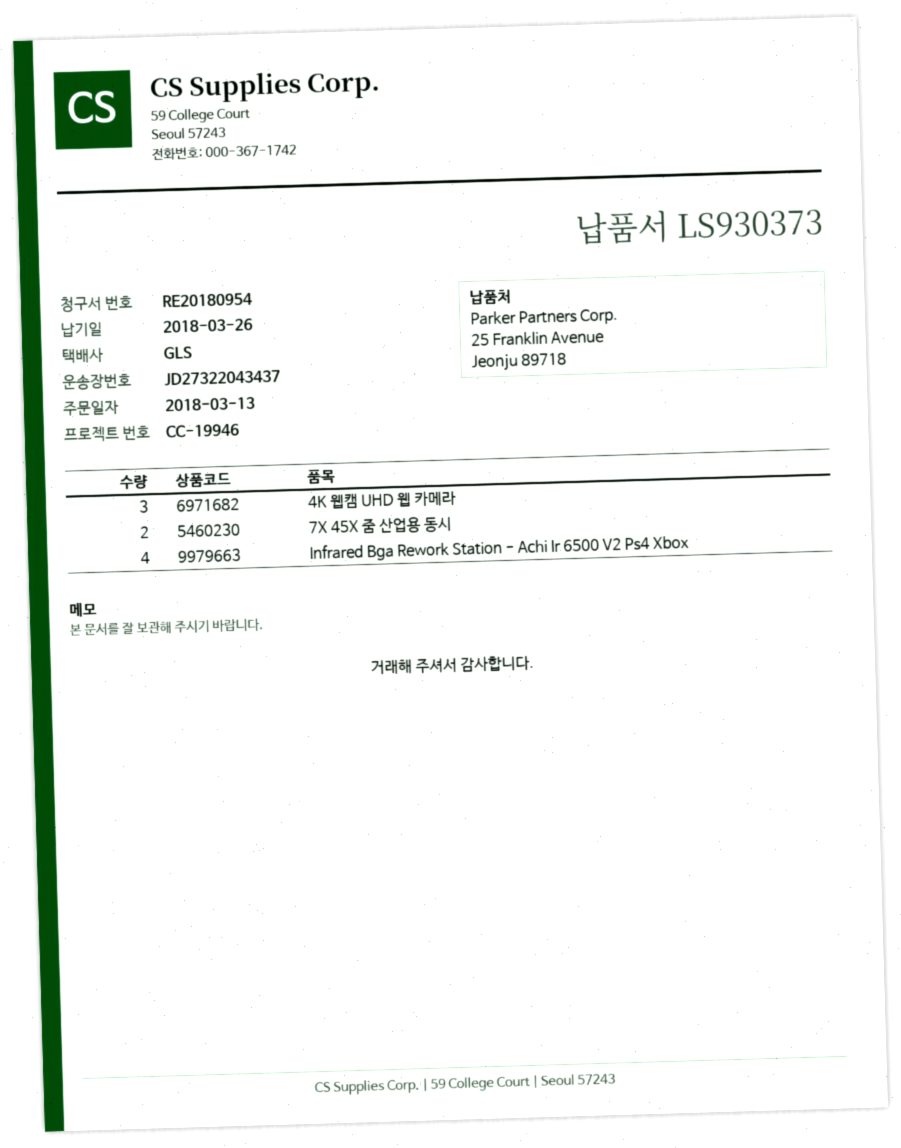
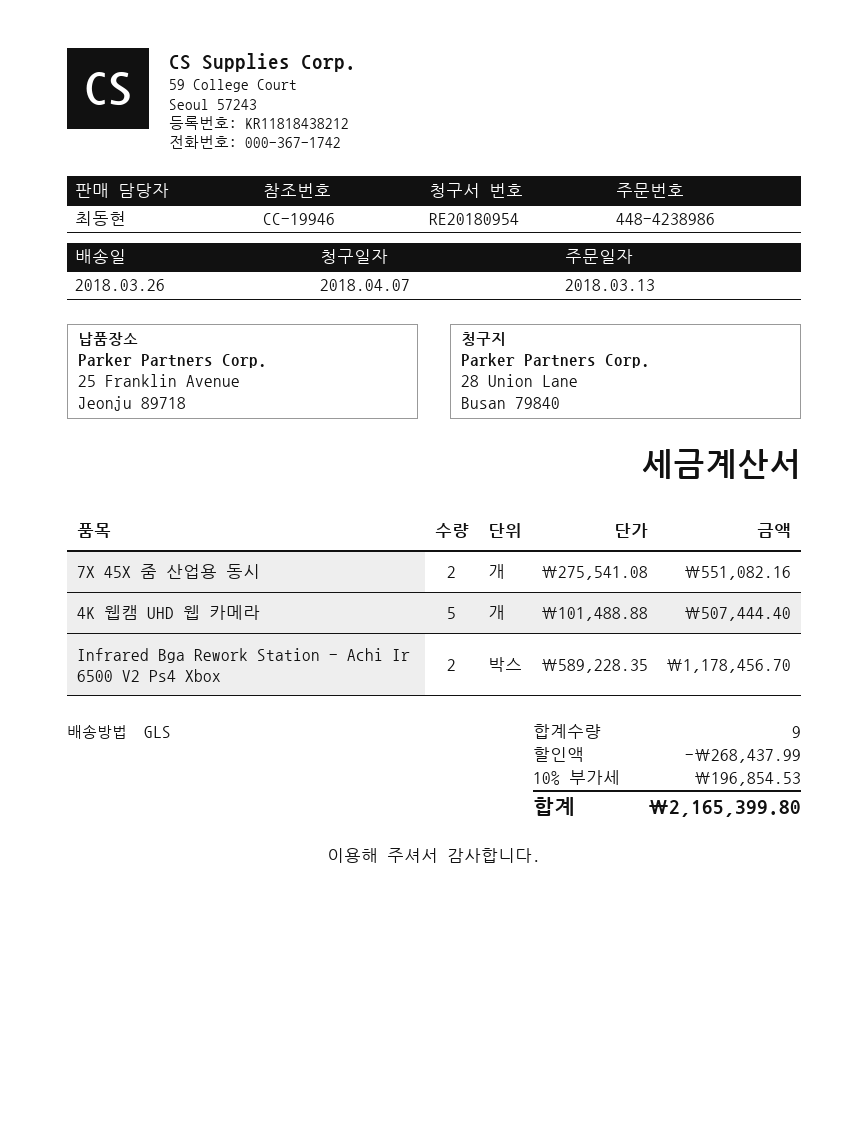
4K 웹캠 UHD 웹 카메라: 3 -> 5
Infrared Bga Rework Station - Achi Ir 6500 V2 Ps4 Xbox: 4 -> 2

